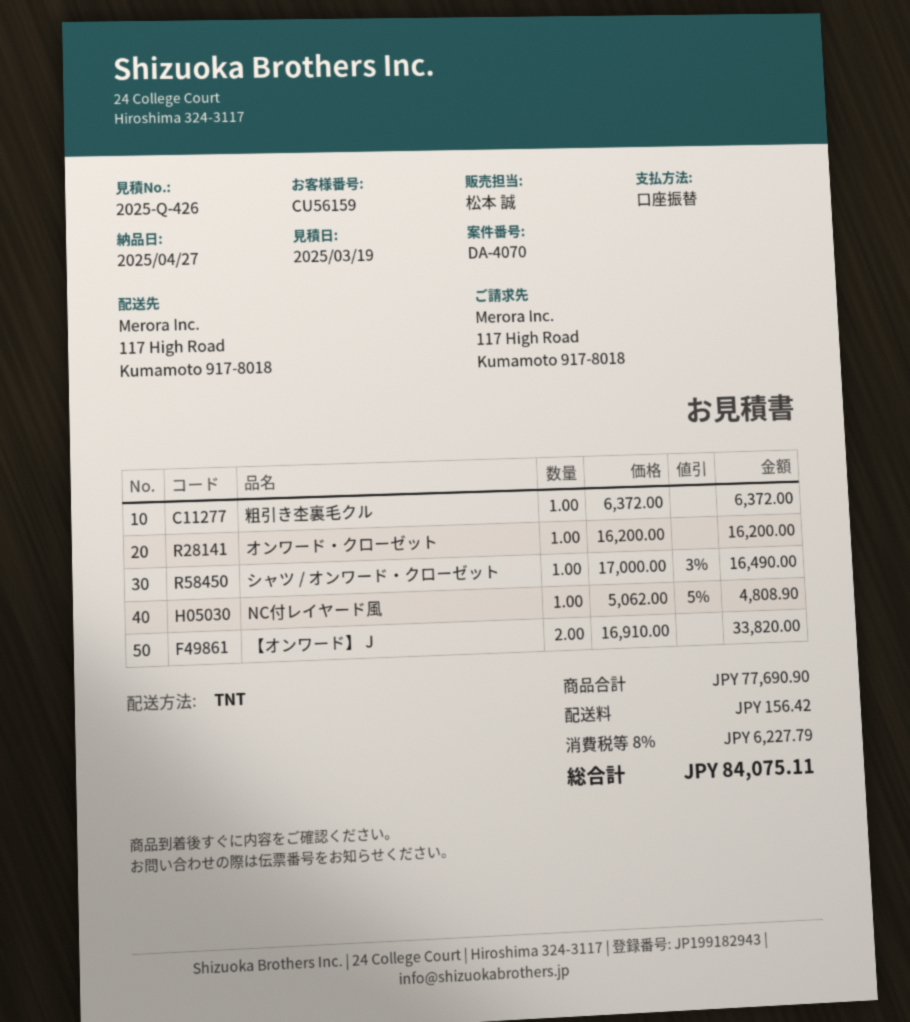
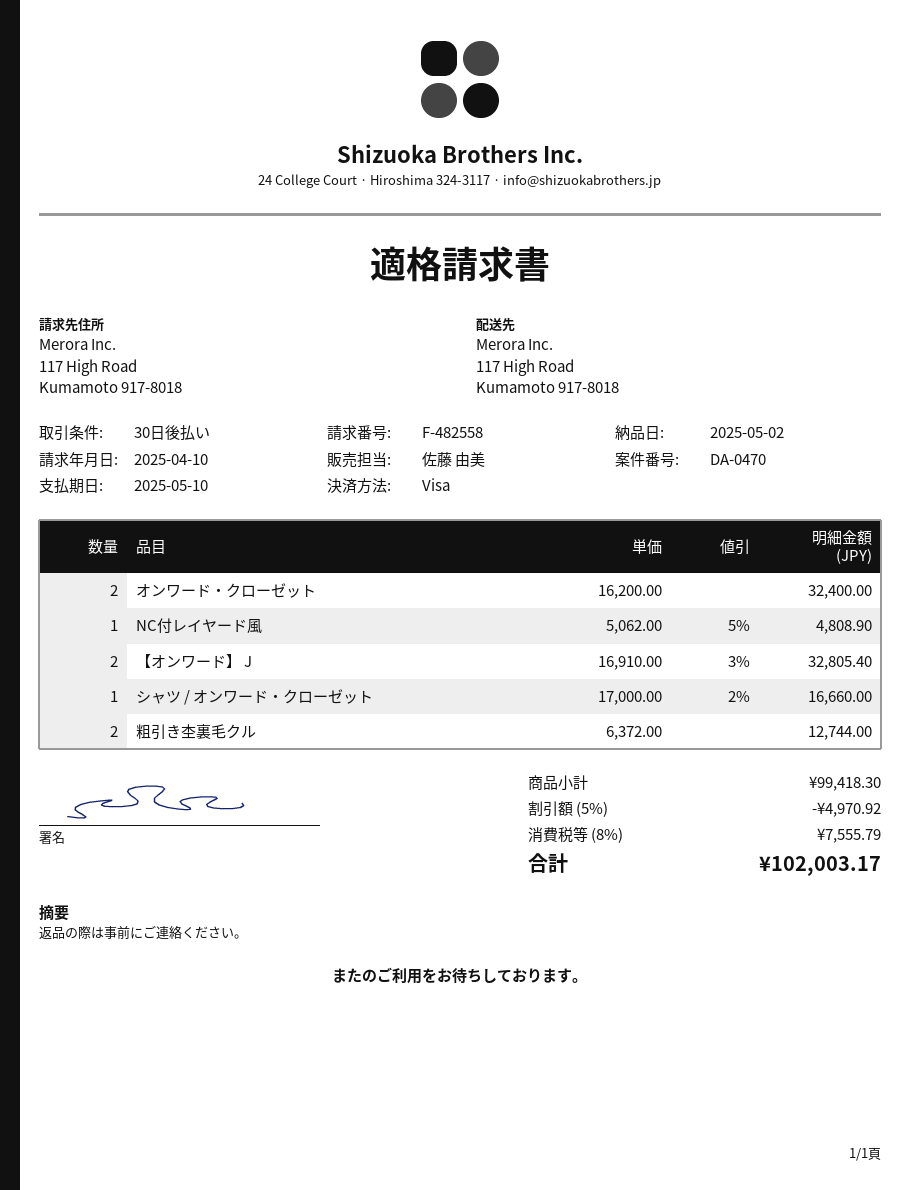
delivery date: 2025-04-27 -> 2025-05-02
reference: DA-4070 -> DA-0470
sales rep: 松本 誠 -> 佐藤 由美
payment method: direct debit -> Visa
粗引き杢裏毛クル: 1 x 6372.00 = 6372.00 -> 2 x 6372.00 = 12744.00
オンワード・クローゼット: 1 x 16200.00 = 16200.00 -> 2 x 16200.00 = 32400.00
シャツ / オンワード・クローゼット: 1 x 17000.00 - 3% = 16490.00 -> 1 x 17000.00 - 2% = 16660.00
【オンワード】 J: 2 x 16910.00 = 33820.00 -> 2 x 16910.00 - 3% = 32805.40
subtotal: 77690.90 -> 99418.30
discount: none -> 5% = 4970.92
shipping: 156.42 -> none
tax: 8% = 6227.79 -> 8% = 7555.79
total: 84075.11 -> 102003.17

